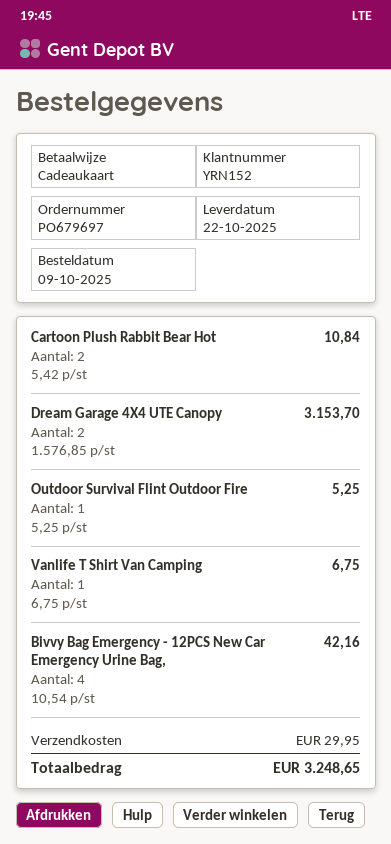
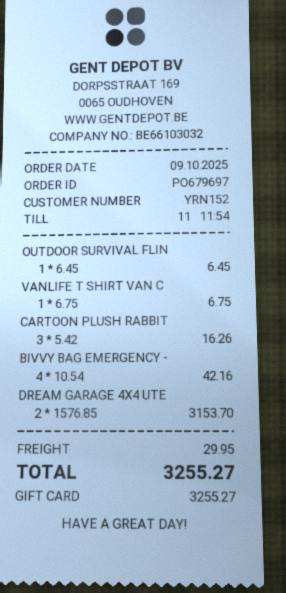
Cartoon Plush Rabbit Bear Hot: 2 x 5.42 = 10.84 -> 3 x 5.42 = 16.26
Outdoor Survival Flint Outdoor Fire: 1 x 5.25 = 5.25 -> 1 x 6.45 = 6.45
total: 3248.65 -> 3255.27

